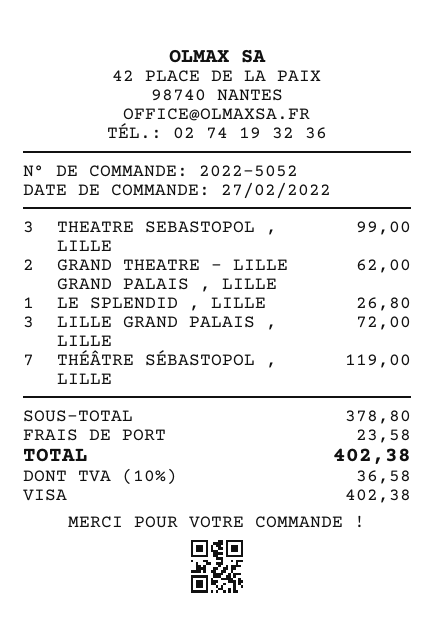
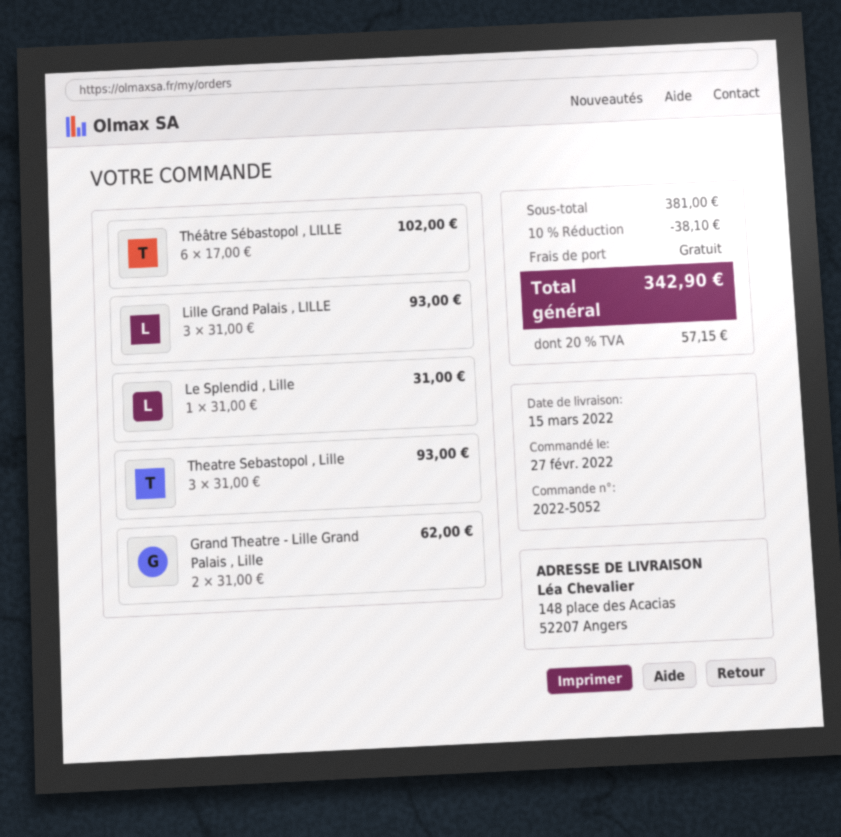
THEATRE SEBASTOPOL , LILLE: 3 for 99.00 -> 3 for 93.00
LE SPLENDID , LILLE: 1 for 26.80 -> 1 for 31.00
LILLE GRAND PALAIS , LILLE: 3 for 72.00 -> 3 for 93.00
THÉÂTRE SÉBASTOPOL , LILLE: 7 for 119.00 -> 6 for 102.00
subtotal: 378.80 -> 381.00
discount: none -> 10% = 38.10
shipping: 23.58 -> 0.00
tax: 10% = 36.58 -> 20% = 57.15
total: 402.38 -> 342.90

